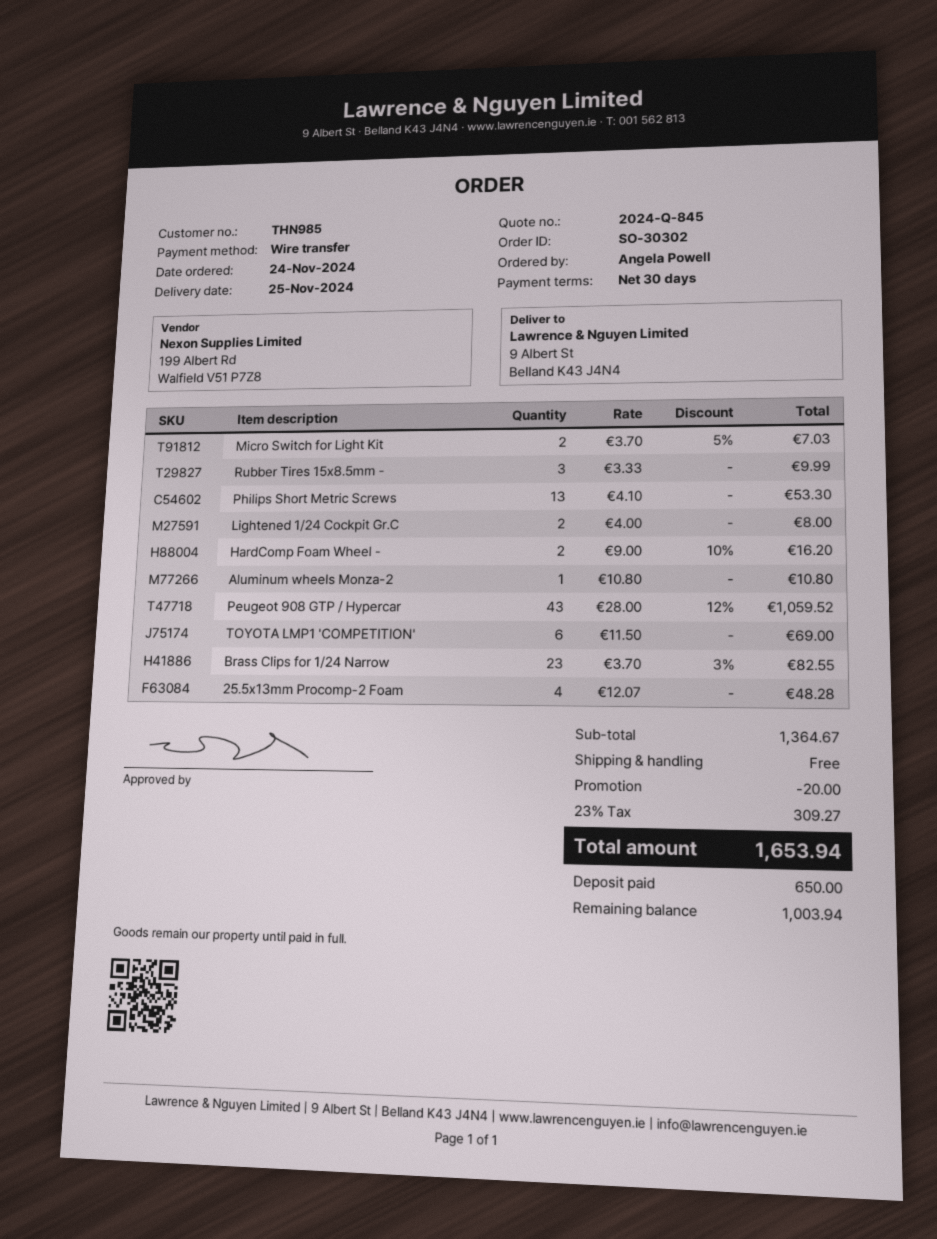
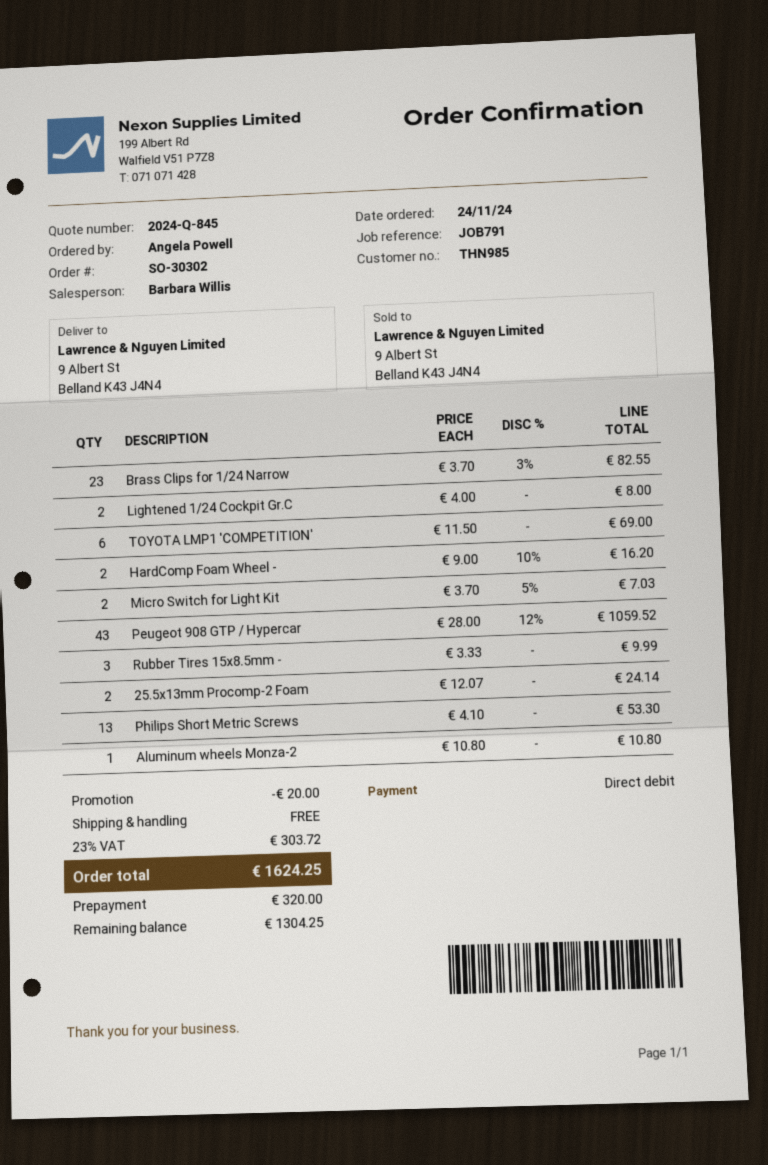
payment method: bank transfer -> direct debit
25.5x13mm Procomp-2 Foam: 4 x 12.07 = 48.28 -> 2 x 12.07 = 24.14
tax: 23% = 309.27 -> 23% = 303.72
total: 1653.94 -> 1624.25
deposit: 650.00 -> 320.00
balance: 1003.94 -> 1304.25

